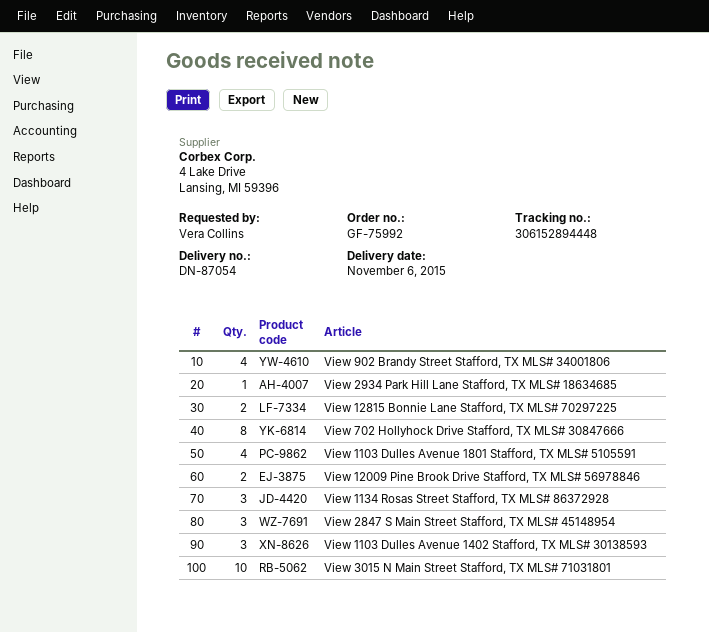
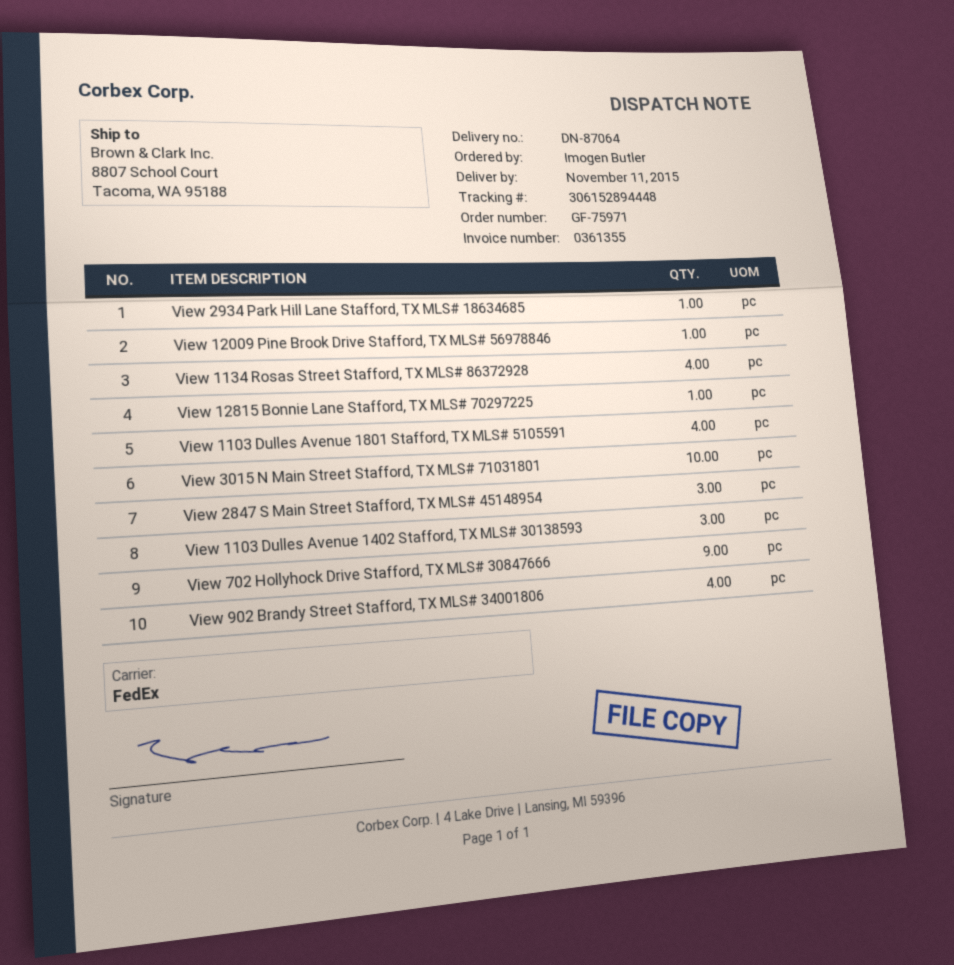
order number: GF-75992 -> GF-75971
delivery note number: DN-87054 -> DN-87064
delivery date: 2015-11-06 -> 2015-11-11
ordered by: Vera Collins -> Imogen Butler
View 12815 Bonnie Lane Stafford, TX MLS# 70297225: 2 -> 1
View 702 Hollyhock Drive Stafford, TX MLS# 30847666: 8 -> 9
View 12009 Pine Brook Drive Stafford, TX MLS# 56978846: 2 -> 1
View 1134 Rosas Street Stafford, TX MLS# 86372928: 3 -> 4

